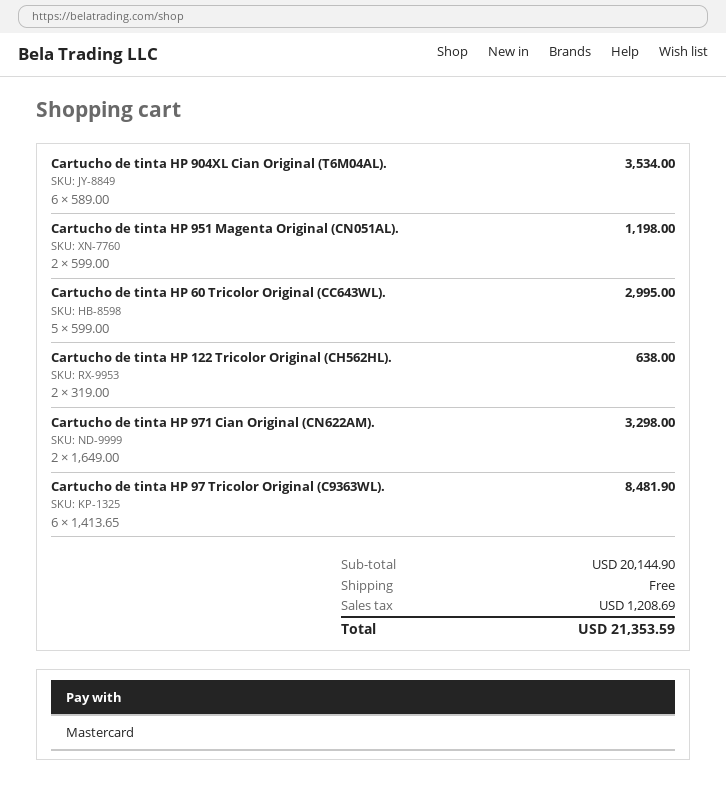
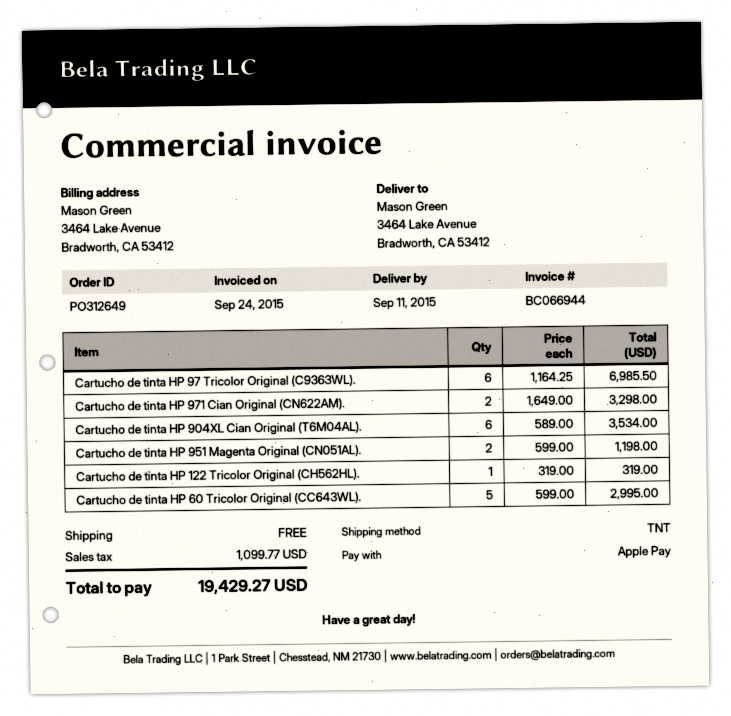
payment method: Mastercard -> Apple Pay
Cartucho de tinta HP 122 Tricolor Original (CH562HL).: 2 x 319.00 = 638.00 -> 1 x 319.00 = 319.00
Cartucho de tinta HP 97 Tricolor Original (C9363WL).: 6 x 1413.65 = 8481.90 -> 6 x 1164.25 = 6985.50
tax: 1208.69 -> 1099.77
total: 21353.59 -> 19429.27

